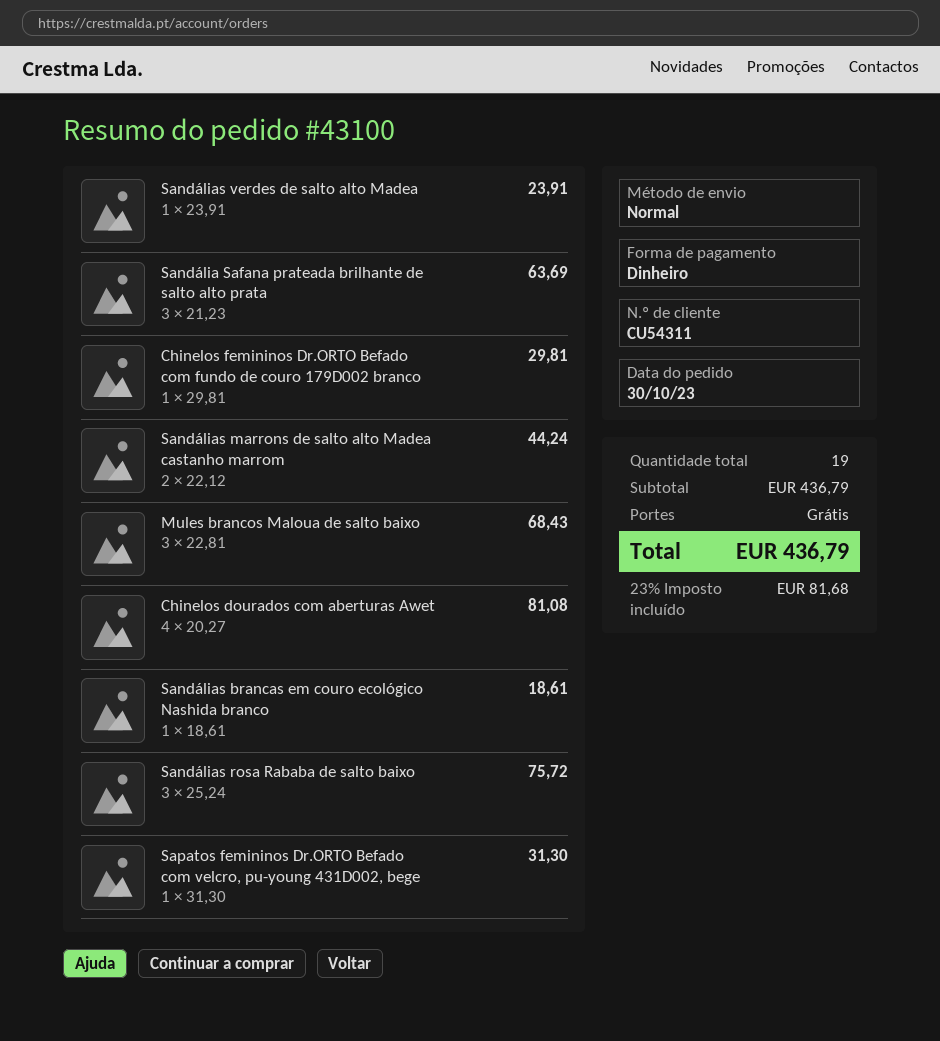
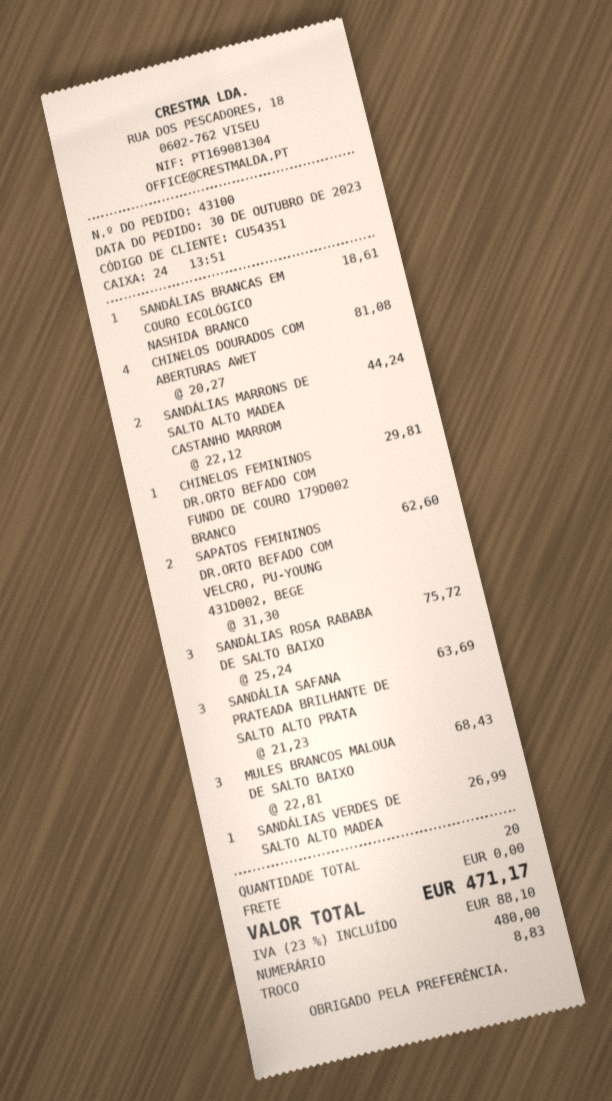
customer number: CU54311 -> CU54351
Sandálias verdes de salto alto Madea: 1 x 23.91 = 23.91 -> 1 x 26.99 = 26.99
Sapatos femininos Dr.ORTO Befado com velcro, pu-young 431D002, bege: 1 x 31.30 = 31.30 -> 2 x 31.30 = 62.60
total quantity: 19 -> 20
tax: 23% = 81.68 -> 23% = 88.10
total: 436.79 -> 471.17

